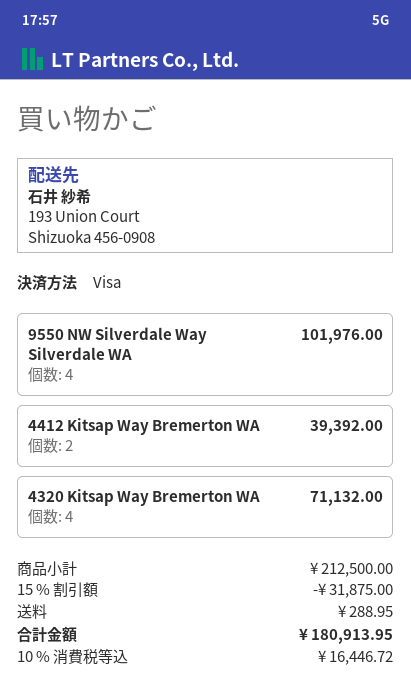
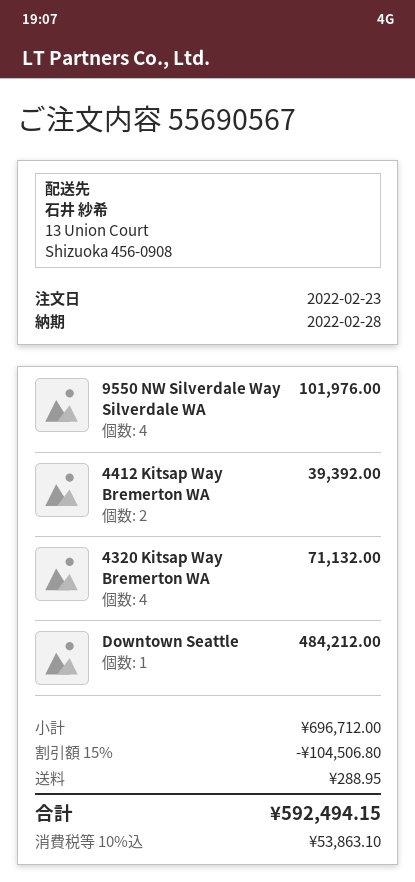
ship to: 193 Union Court, Shizuoka 456-0908 -> 13 Union Court, Shizuoka 456-0908
Downtown Seattle: none -> 1 for 484212.00
subtotal: 212500.00 -> 696712.00
discount: 15% = 31875.00 -> 15% = 104506.80
tax: 10% = 16446.72 -> 10% = 53863.10
total: 180913.95 -> 592494.15

